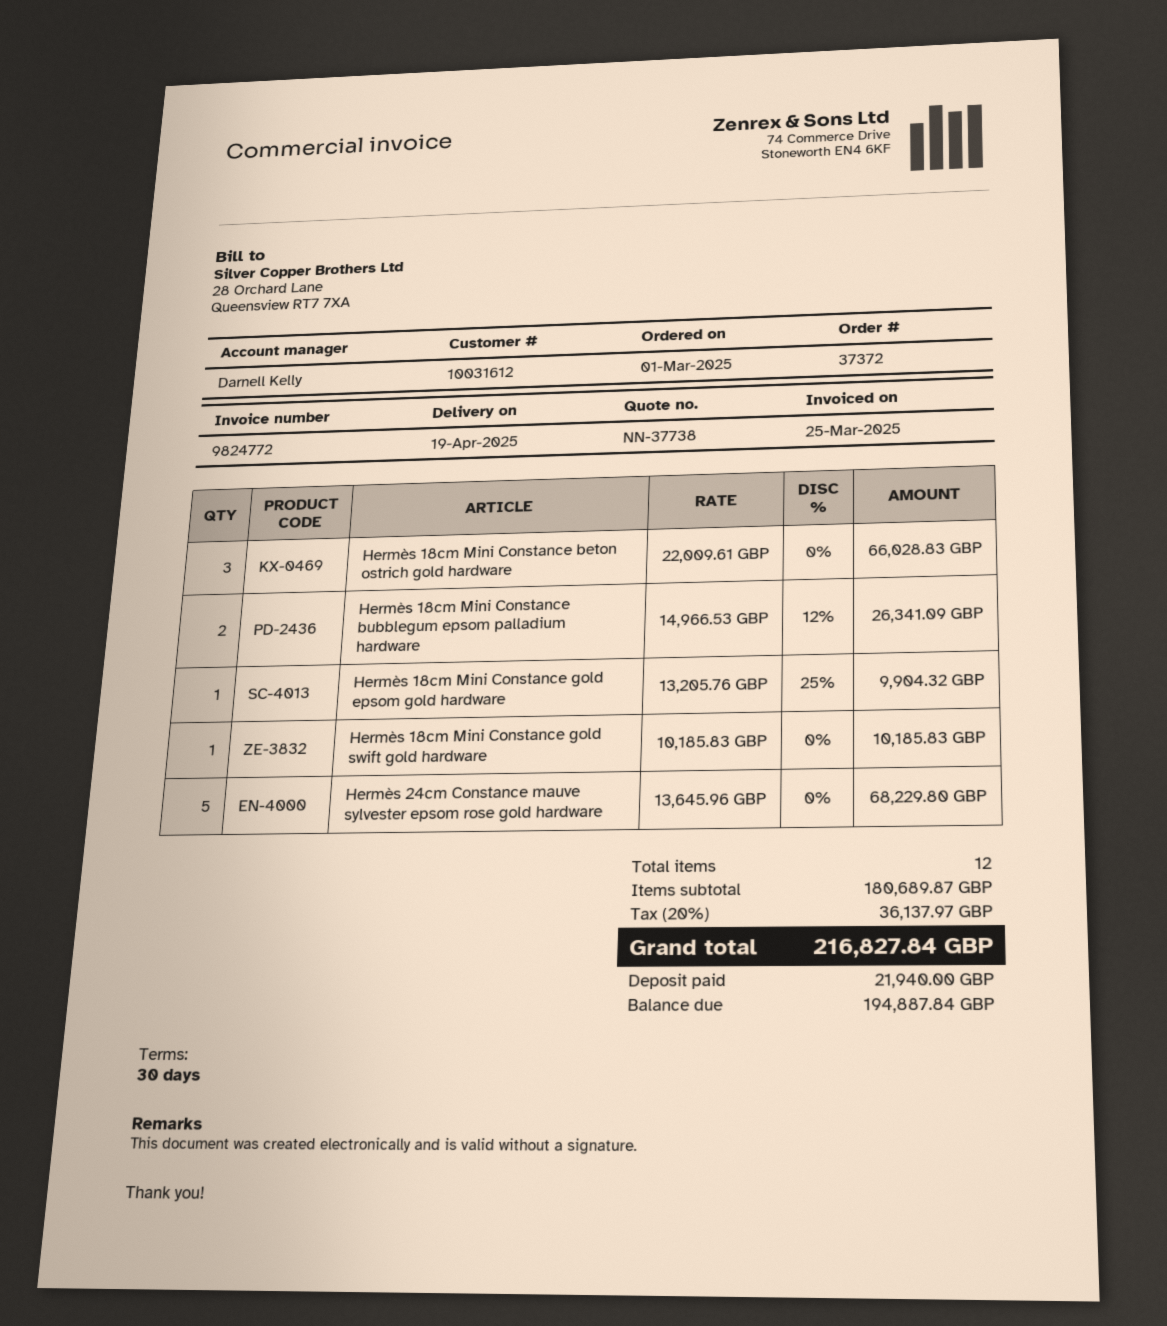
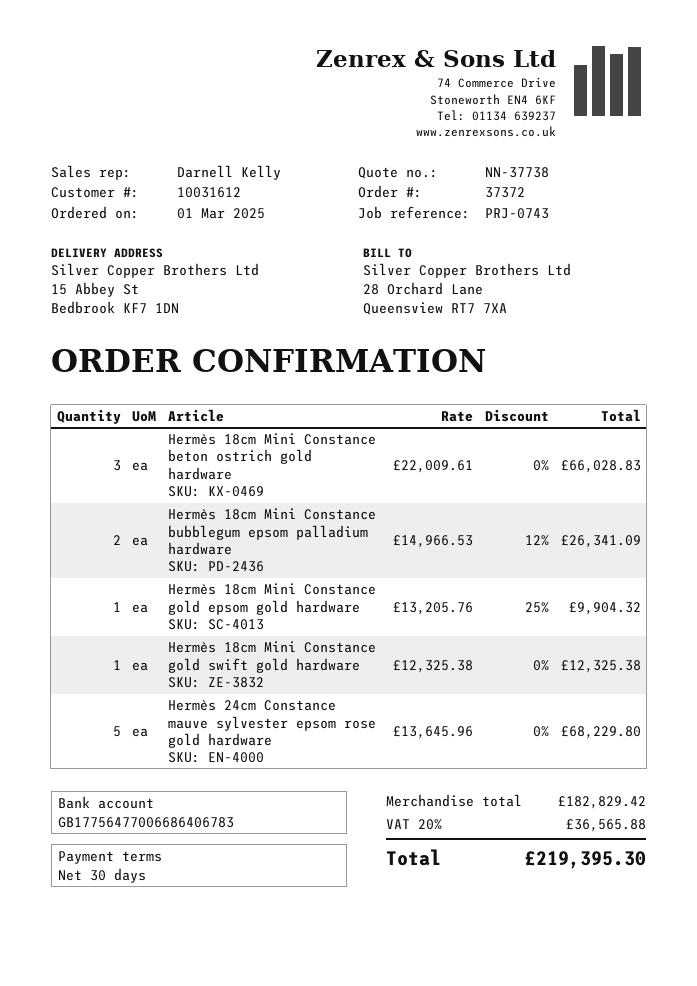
Hermès 18cm Mini Constance gold swift gold hardware: 1 x 10185.83 = 10185.83 -> 1 x 12325.38 = 12325.38
subtotal: 180689.87 -> 182829.42
tax: 20% = 36137.97 -> 20% = 36565.88
total: 216827.84 -> 219395.30

